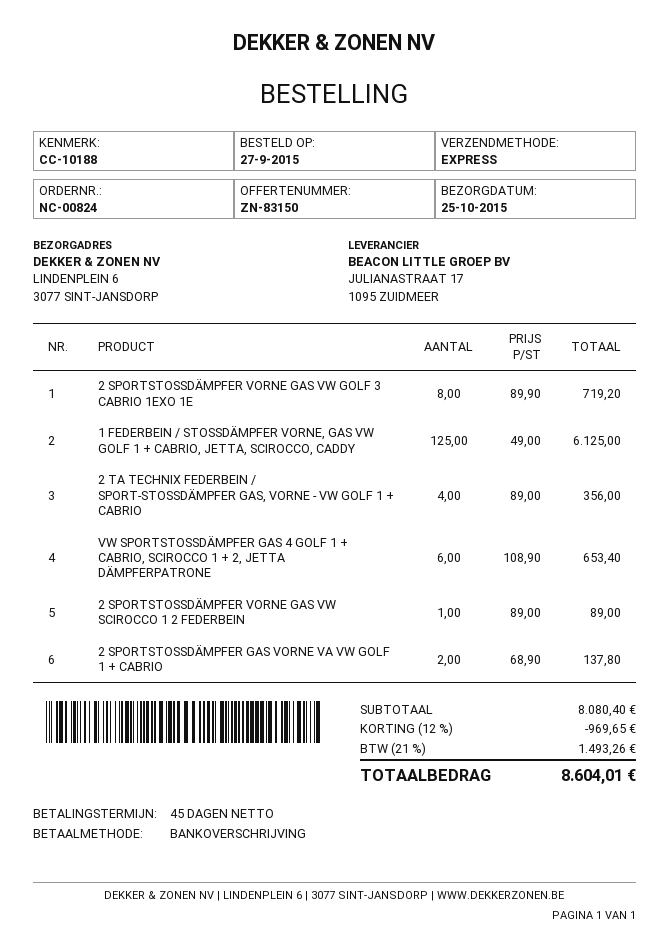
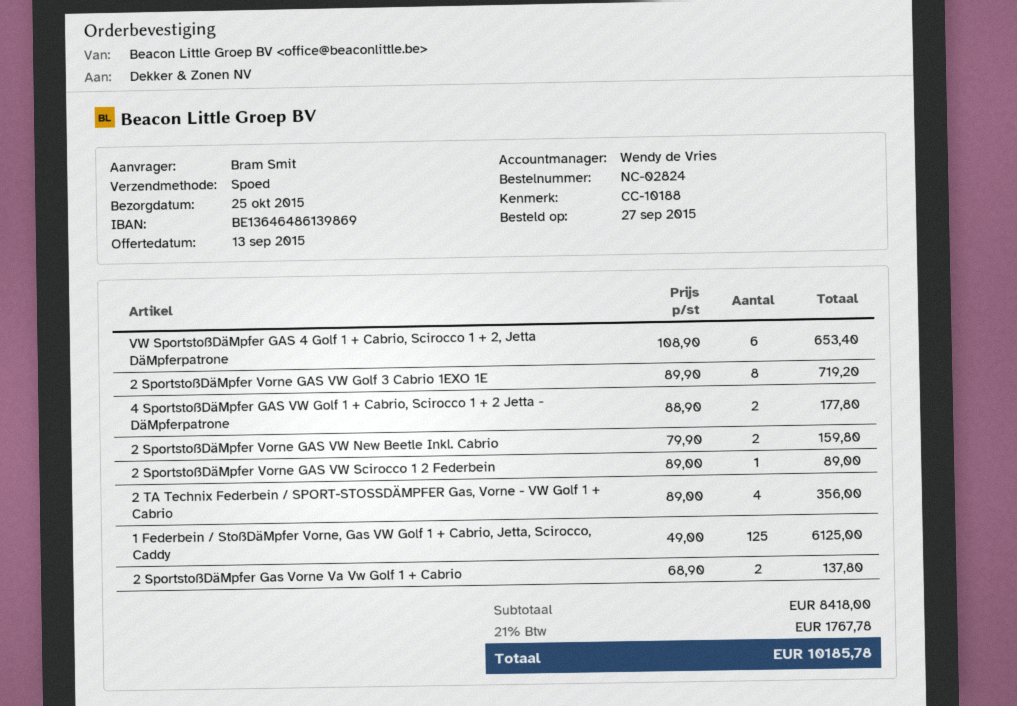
order number: NC-00824 -> NC-02824
4 SportstoßDäMpfer GAS VW Golf 1 + Cabrio, Scirocco 1 + 2 Jetta - DäMpferpatrone: none -> 2 x 88.90 = 177.80
2 SportstoßDäMpfer Vorne GAS VW New Beetle Inkl. Cabrio: none -> 2 x 79.90 = 159.80
subtotal: 8080.40 -> 8418.00
discount: 12% = 969.65 -> none
tax: 21% = 1493.26 -> 21% = 1767.78
total: 8604.01 -> 10185.78

